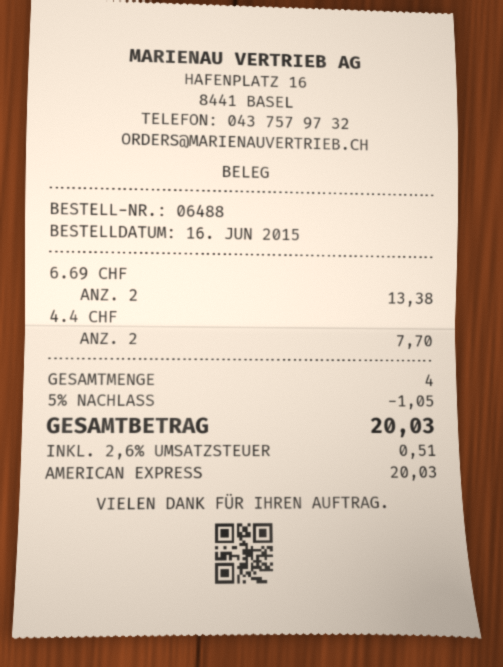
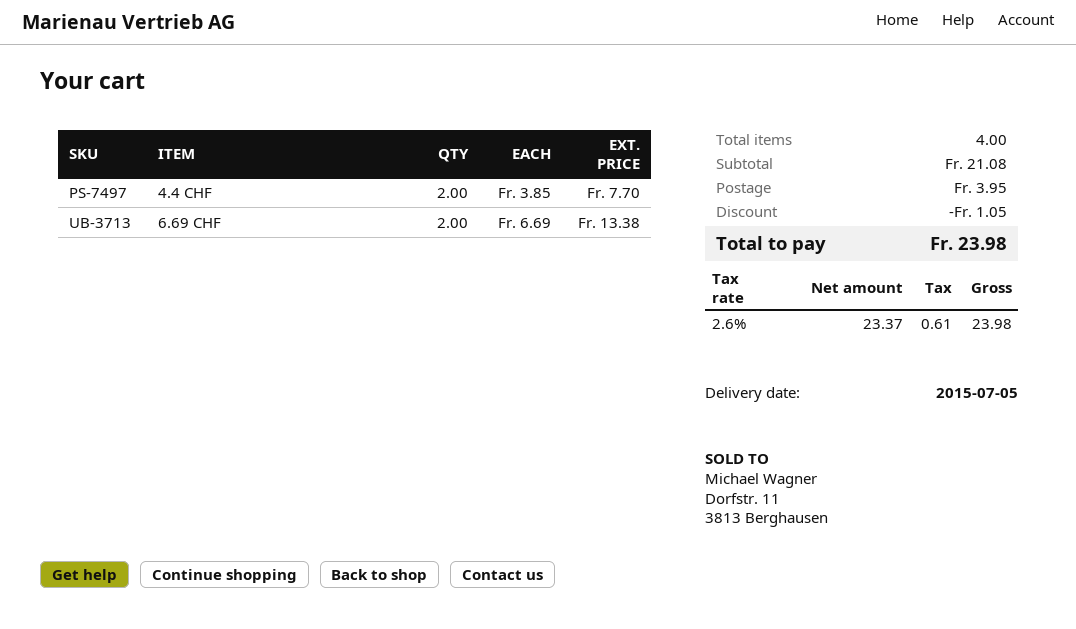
shipping: none -> 3.95
tax: 2.6% = 0.51 -> 2.6% = 0.61
total: 20.03 -> 23.98

